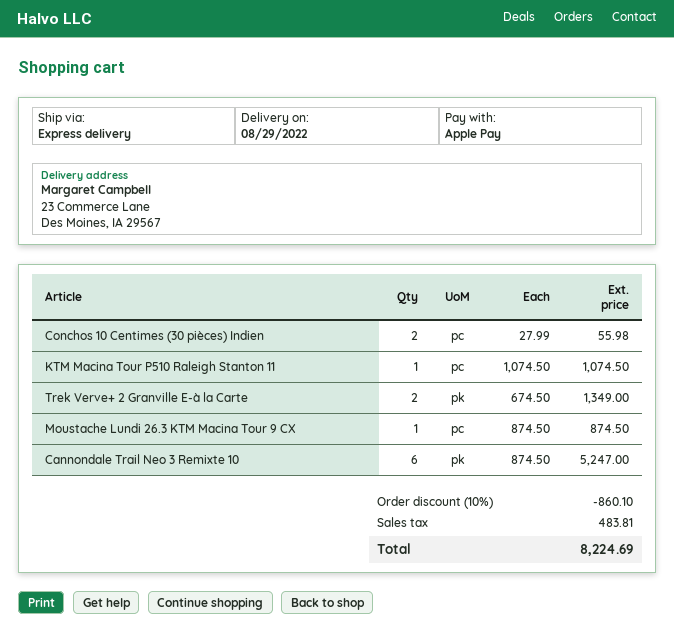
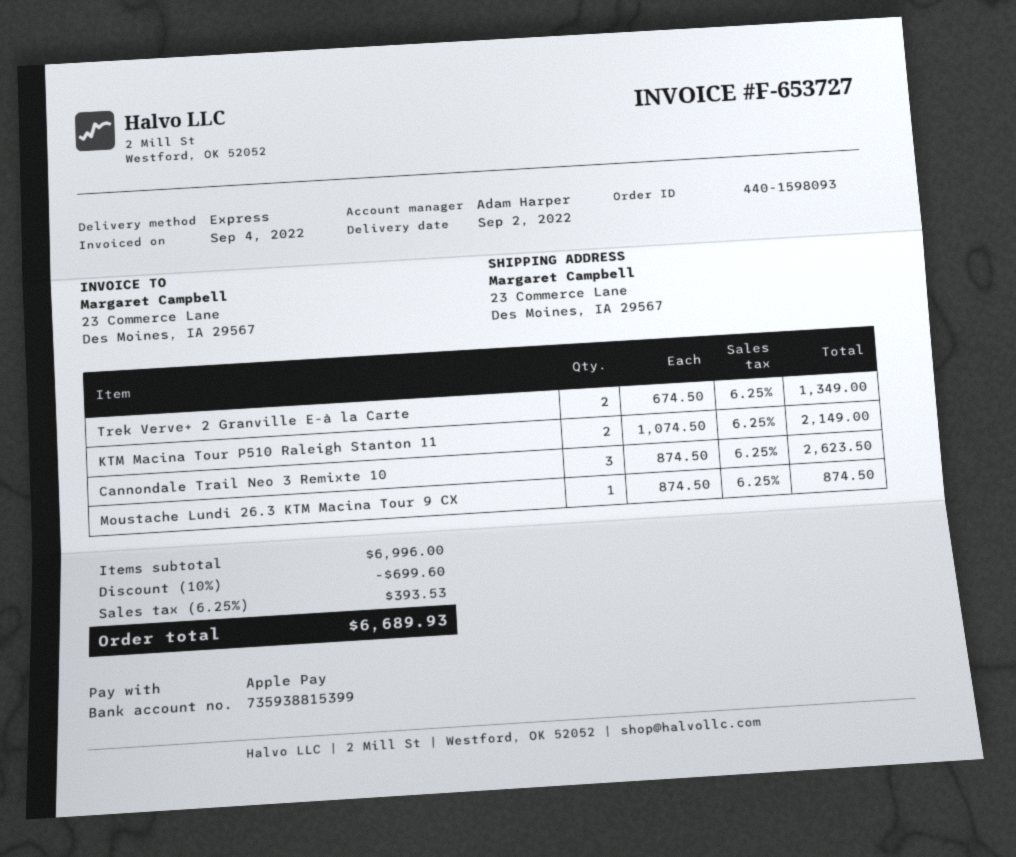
delivery date: 2022-08-29 -> 2022-09-02
Conchos 10 Centimes (30 pièces) Indien: 2 x 27.99 = 55.98 -> none
KTM Macina Tour P510 Raleigh Stanton 11: 1 x 1074.50 = 1074.50 -> 2 x 1074.50 = 2149.00
Cannondale Trail Neo 3 Remixte 10: 6 x 874.50 = 5247.00 -> 3 x 874.50 = 2623.50
discount: 10% = 860.10 -> 10% = 699.60
tax: 483.81 -> 393.53
total: 8224.69 -> 6689.93

